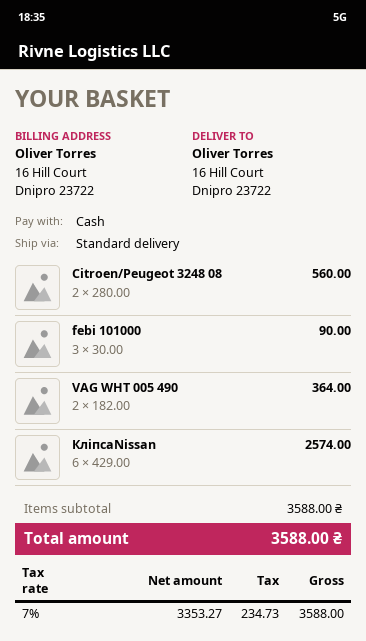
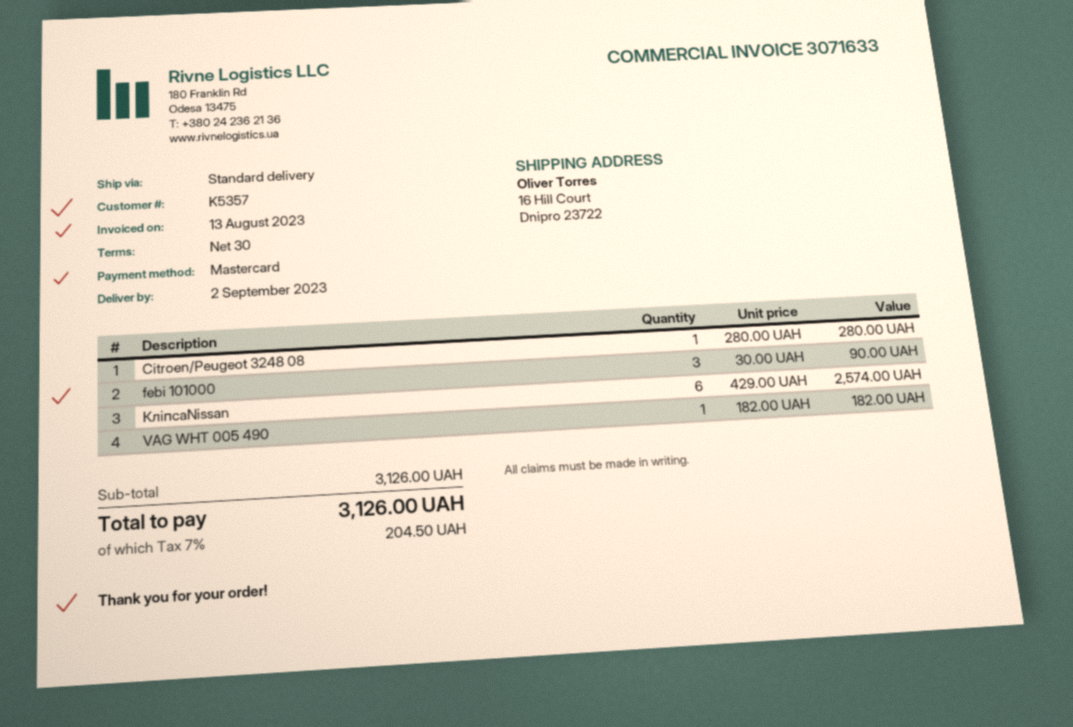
payment method: cash -> Mastercard
Citroen/Peugeot 3248 08: 2 x 280.00 = 560.00 -> 1 x 280.00 = 280.00
VAG WHT 005 490: 2 x 182.00 = 364.00 -> 1 x 182.00 = 182.00
subtotal: 3588.00 -> 3126.00
tax: 7% = 234.73 -> 7% = 204.50
total: 3588.00 -> 3126.00

